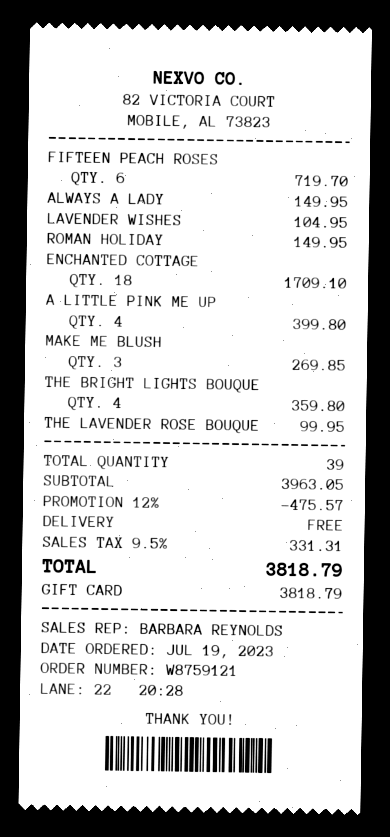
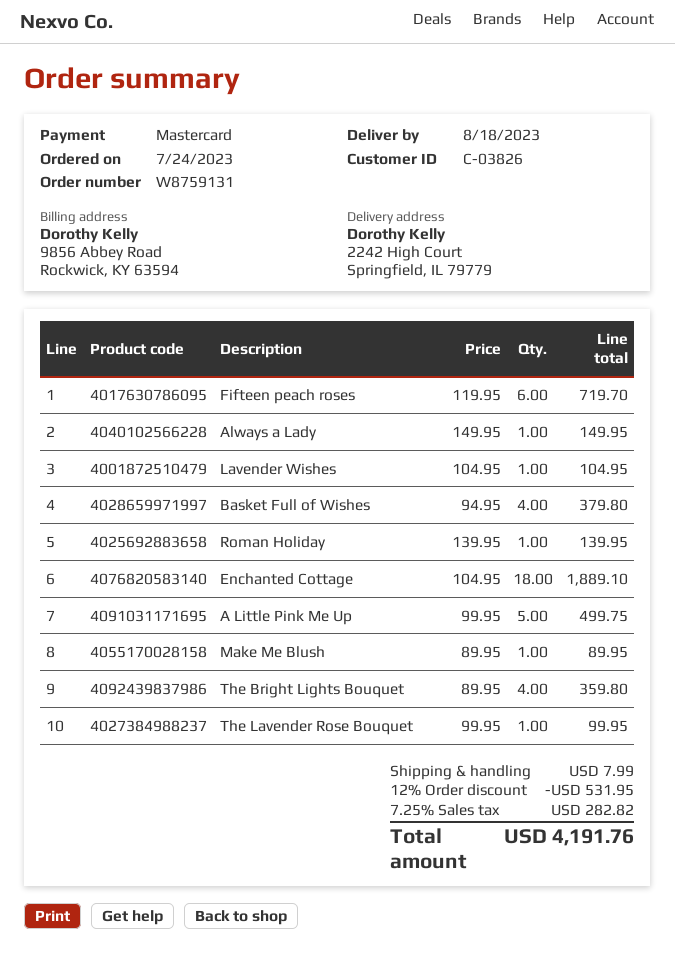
order number: W8759121 -> W8759131
order date: 2023-07-19 -> 2023-07-24
payment method: gift card -> Mastercard
ROMAN HOLIDAY: 1 for 149.95 -> 1 for 139.95
ENCHANTED COTTAGE: 18 for 1709.10 -> 18 for 1889.10
A LITTLE PINK ME UP: 4 for 399.80 -> 5 for 499.75
MAKE ME BLUSH: 3 for 269.85 -> 1 for 89.95
Basket Full of Wishes: none -> 4 for 379.80
discount: 12% = 475.57 -> 12% = 531.95
shipping: 0.00 -> 7.99
tax: 9.5% = 331.31 -> 7.25% = 282.82
total: 3818.79 -> 4191.76

